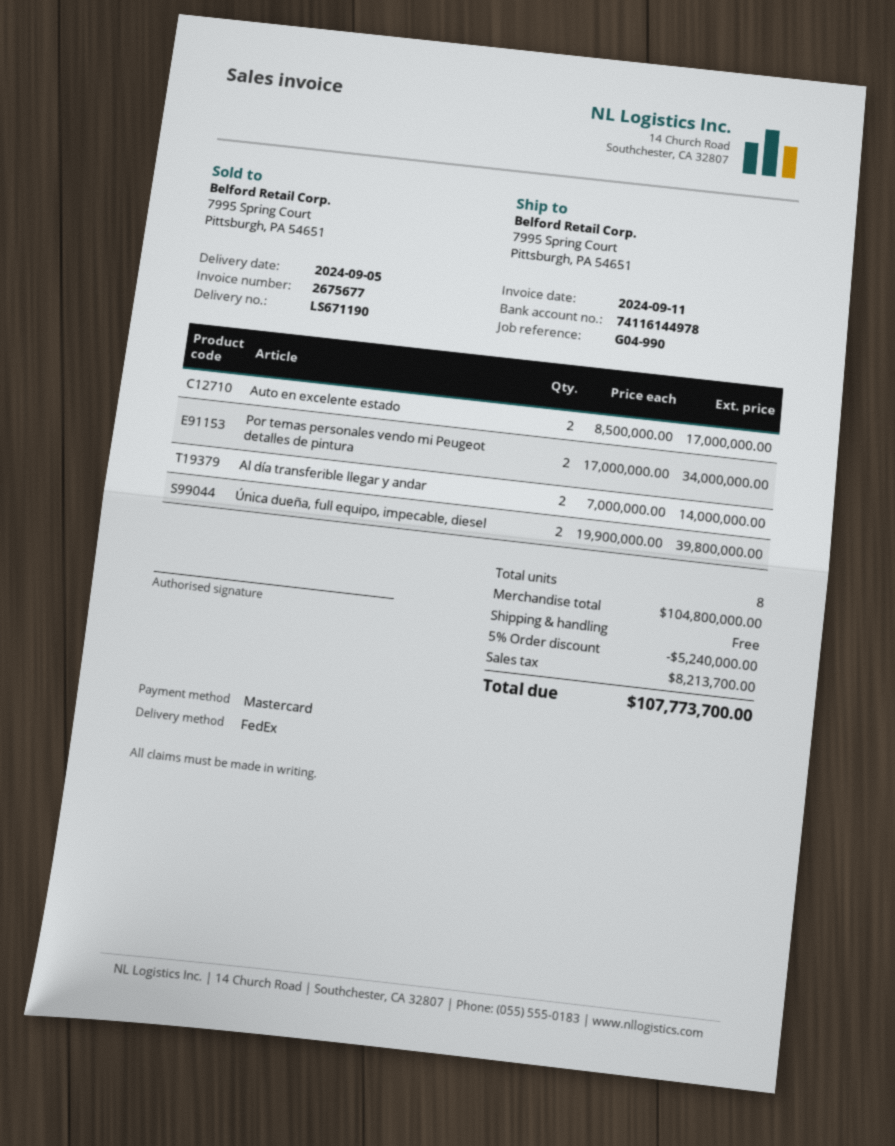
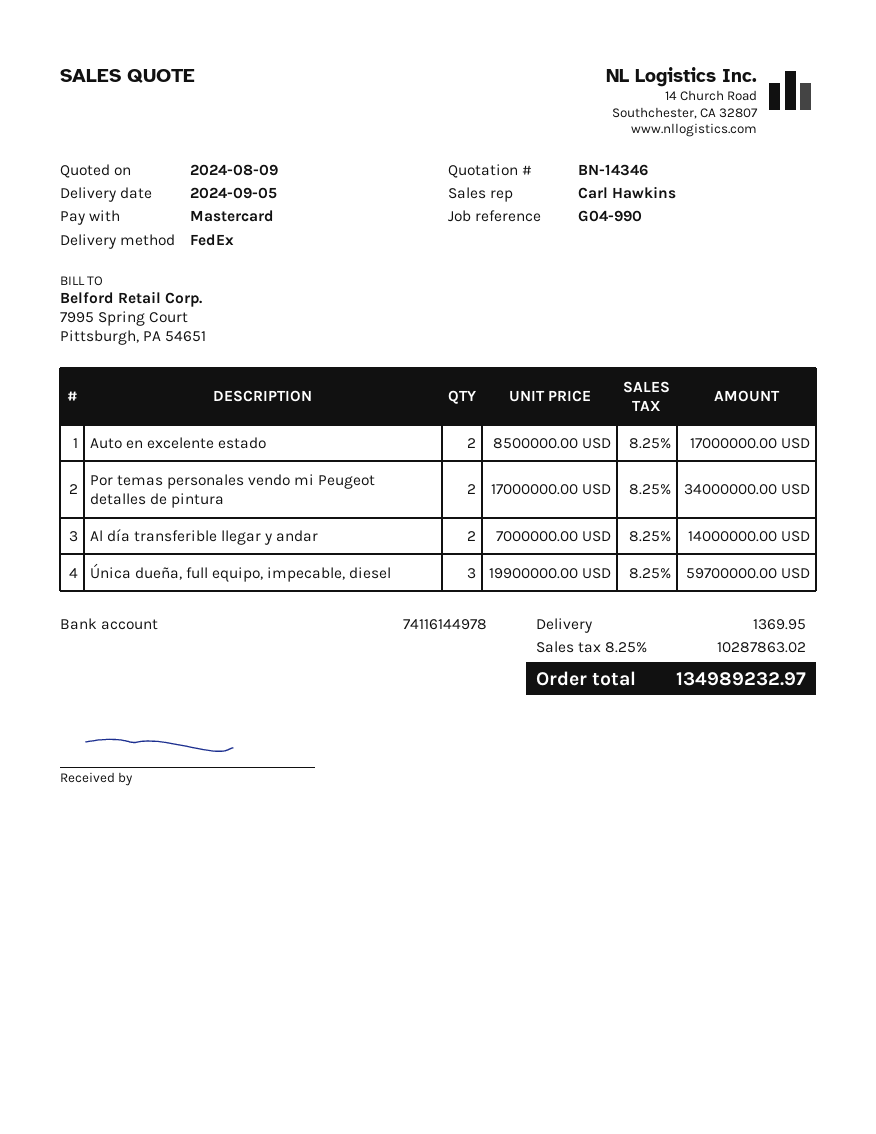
Única dueña, full equipo, impecable, diesel: 2 x 19900000.00 = 39800000.00 -> 3 x 19900000.00 = 59700000.00
discount: 5% = 5240000.00 -> none
shipping: 0.00 -> 1369.95
tax: 8213700.00 -> 10287863.02
total: 107773700.00 -> 134989232.97

